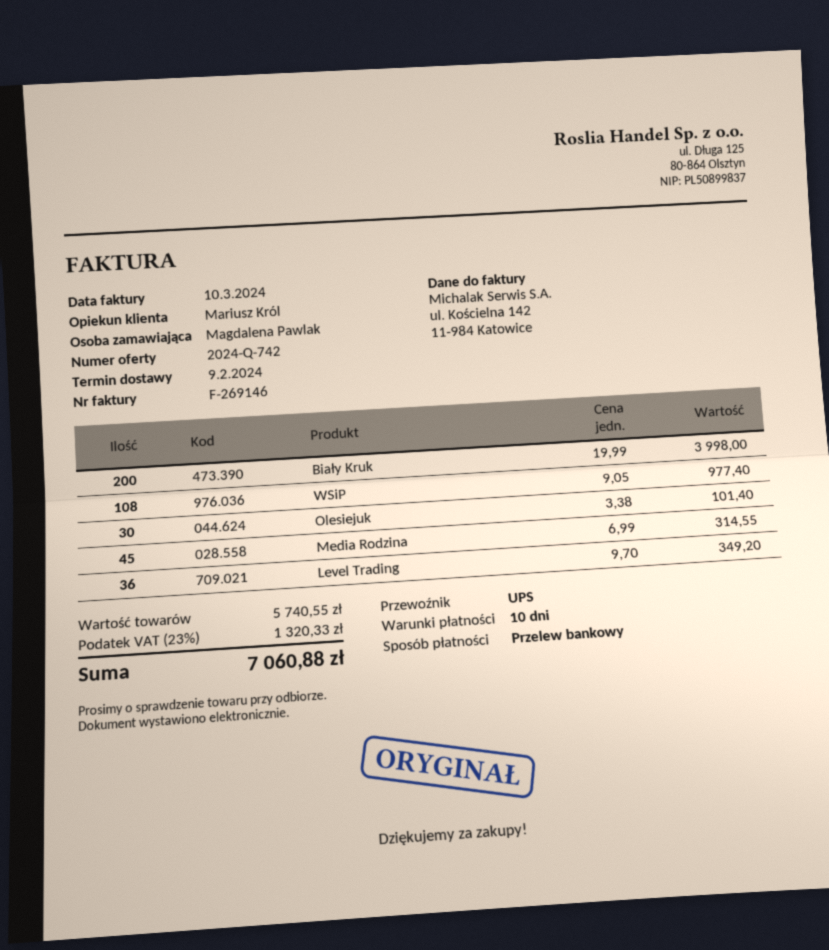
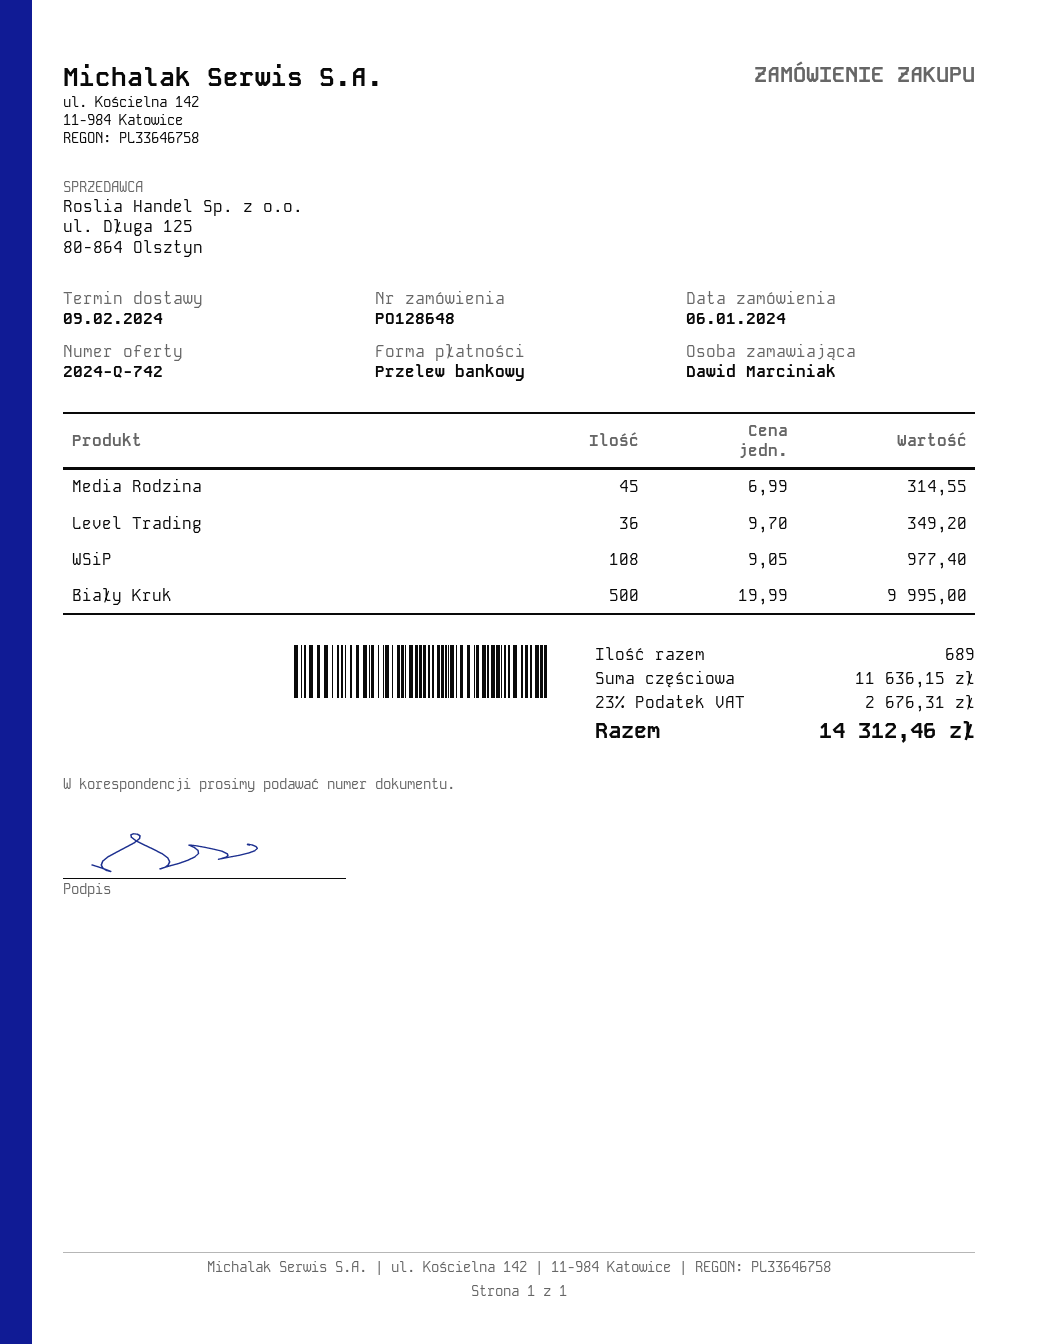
ordered by: Magdalena Pawlak -> Dawid Marciniak
Biały Kruk: 200 x 19.99 = 3998.00 -> 500 x 19.99 = 9995.00
Olesiejuk: 30 x 3.38 = 101.40 -> none
subtotal: 5740.55 -> 11636.15
tax: 23% = 1320.33 -> 23% = 2676.31
total: 7060.88 -> 14312.46

